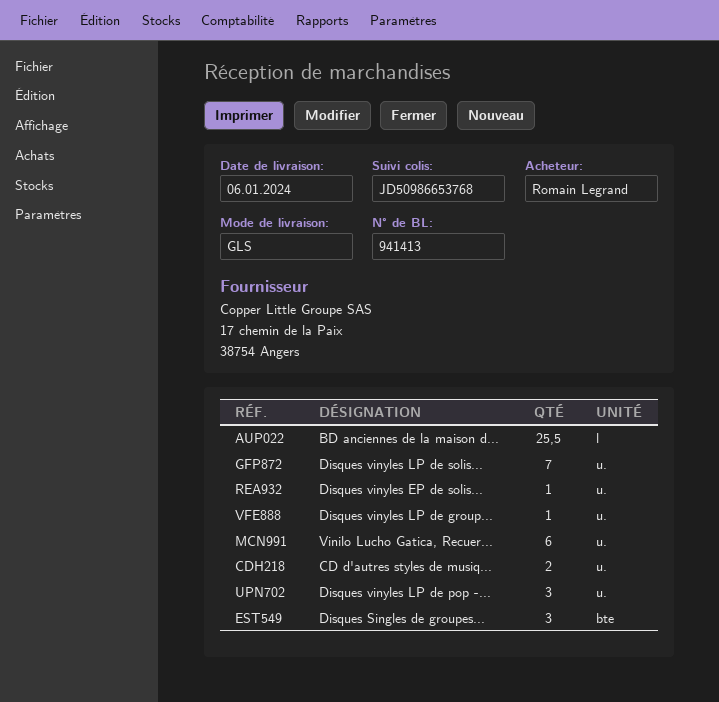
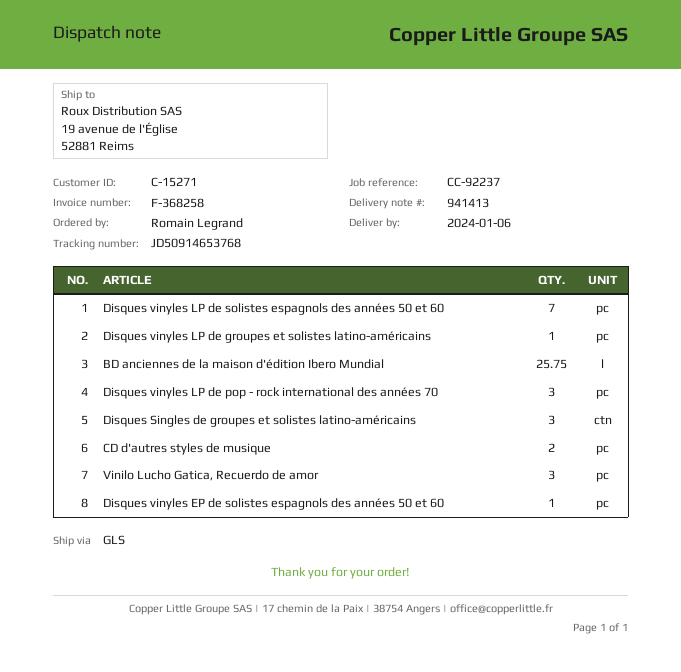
tracking number: JD50986653768 -> JD50914653768
BD anciennes de la maison d...: 25.5 -> 25.75
Vinilo Lucho Gatica, Recuer...: 6 -> 3

